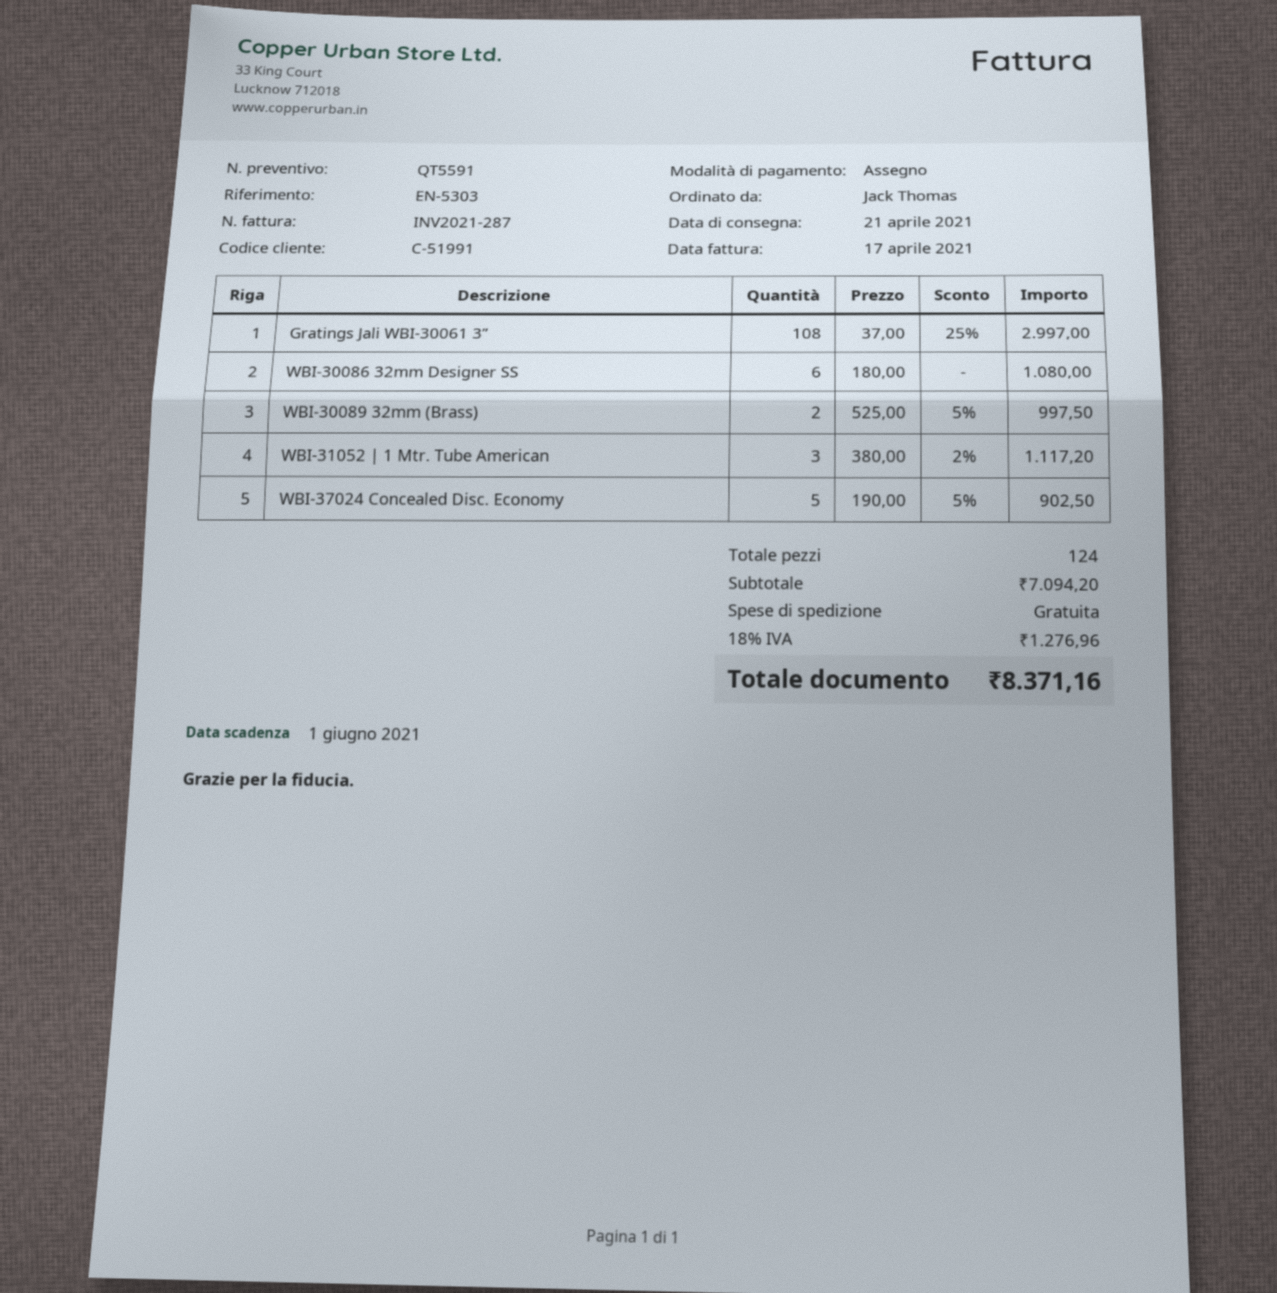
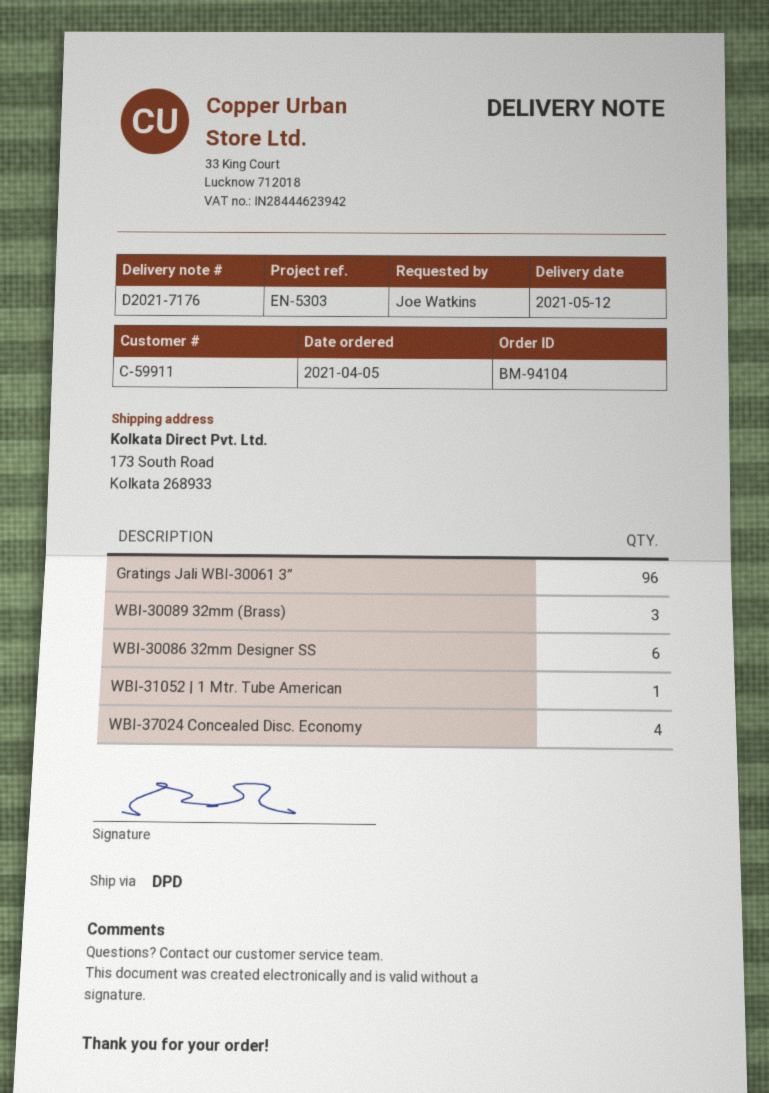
delivery date: 2021-04-21 -> 2021-05-12
customer number: C-51991 -> C-59911
ordered by: Jack Thomas -> Joe Watkins
Gratings Jali WBI-30061 3”: 108 -> 96
WBI-30089 32mm (Brass): 2 -> 3
WBI-31052 | 1 Mtr. Tube American: 3 -> 1
WBI-37024 Concealed Disc. Economy: 5 -> 4

